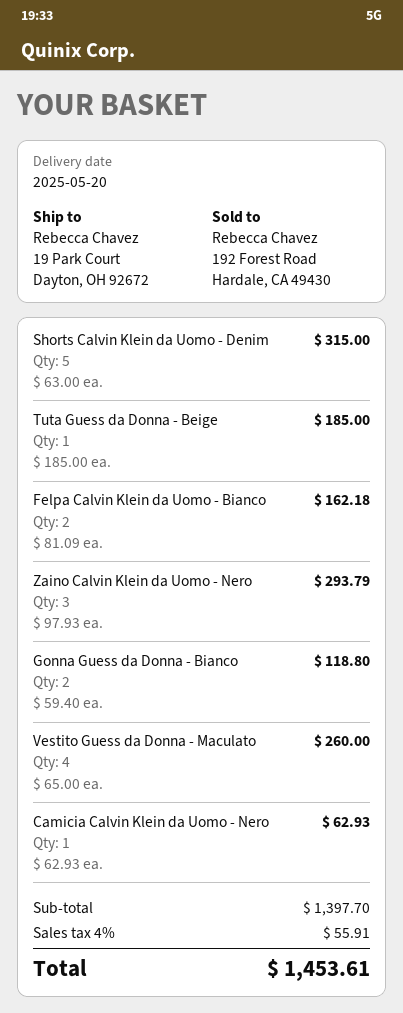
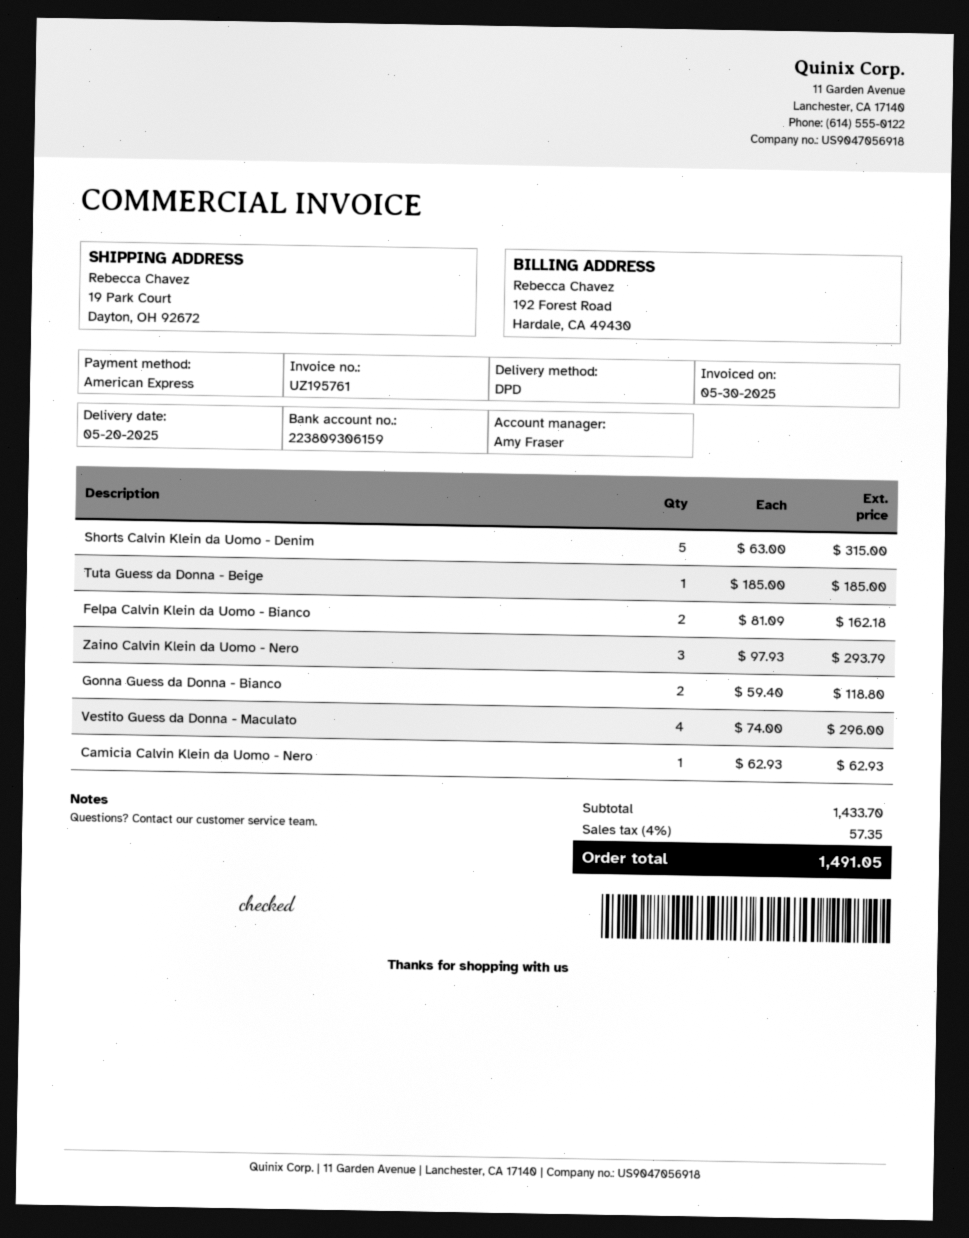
Vestito Guess da Donna - Maculato: 4 x 65.00 = 260.00 -> 4 x 74.00 = 296.00
subtotal: 1397.70 -> 1433.70
tax: 4% = 55.91 -> 4% = 57.35
total: 1453.61 -> 1491.05

